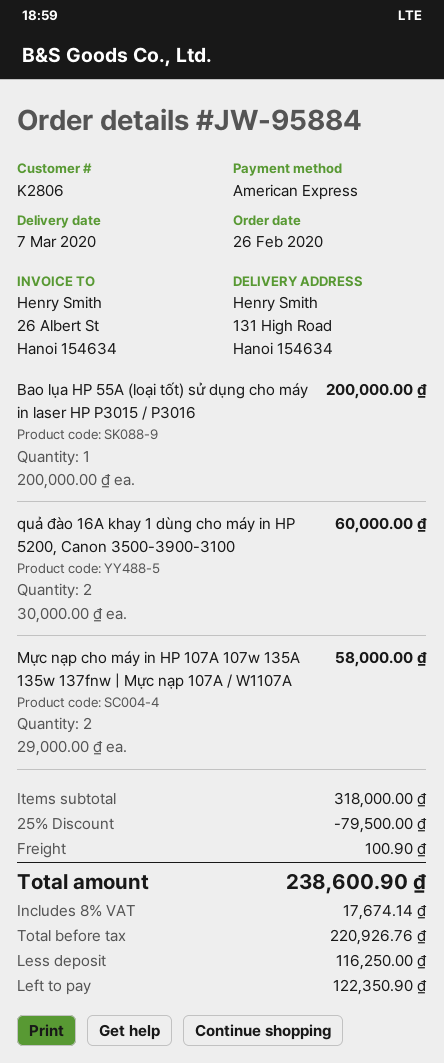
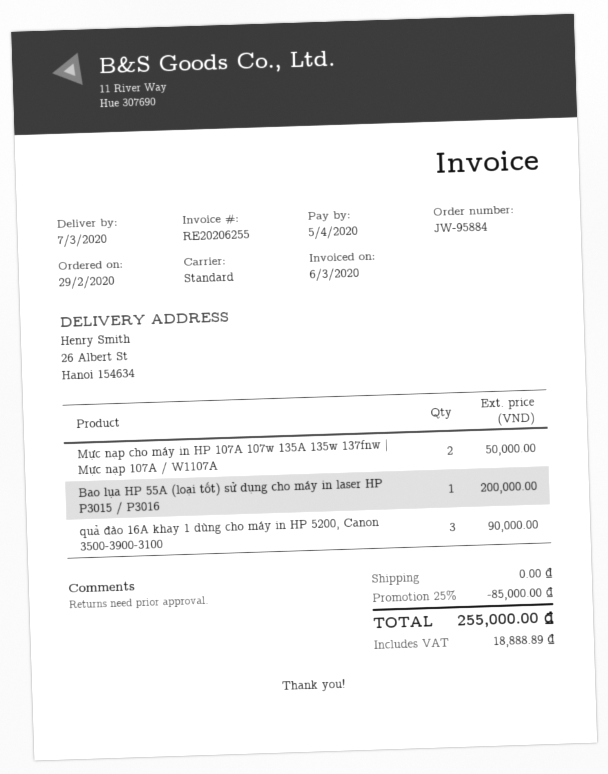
order date: 2020-02-26 -> 2020-02-29
ship to: 131 High Road, Hanoi 154634 -> 26 Albert St, Hanoi 154634
quả đào 16A khay 1 dùng cho máy in HP 5200, Canon 3500-3900-3100: 2 for 60000.00 -> 3 for 90000.00
Mực nạp cho máy in HP 107A 107w 135A 135w 137fnw | Mực nạp 107A / W1107A: 2 for 58000.00 -> 2 for 50000.00
discount: 25% = 79500.00 -> 25% = 85000.00
shipping: 100.90 -> 0.00
tax: 17674.14 -> 18888.89
total: 238600.90 -> 255000.00

